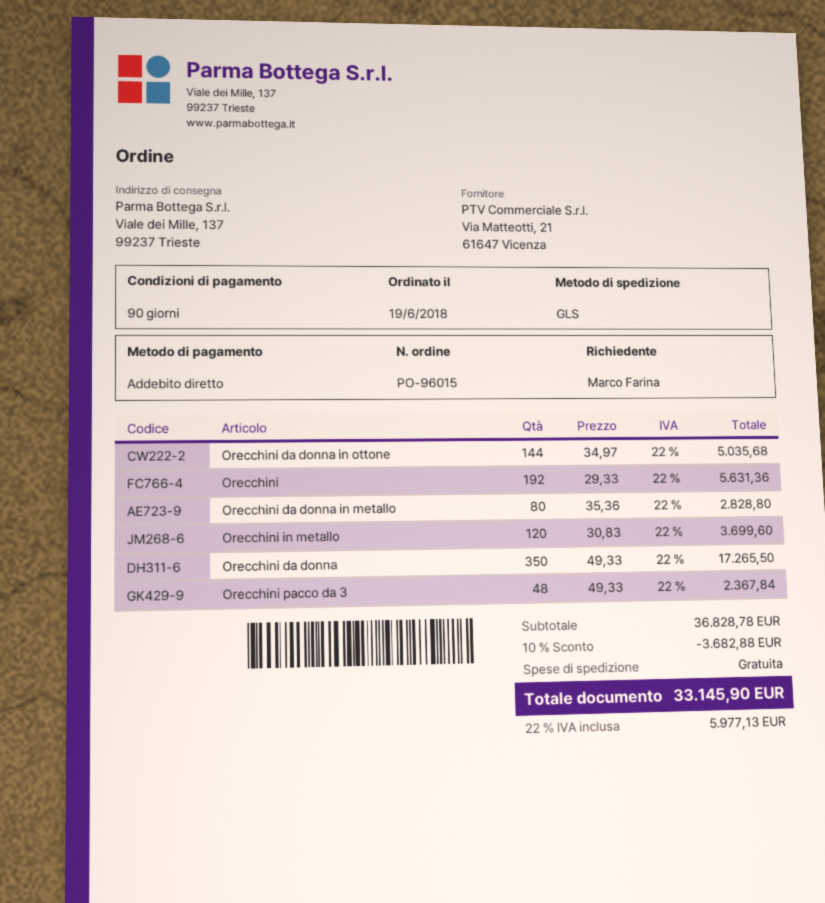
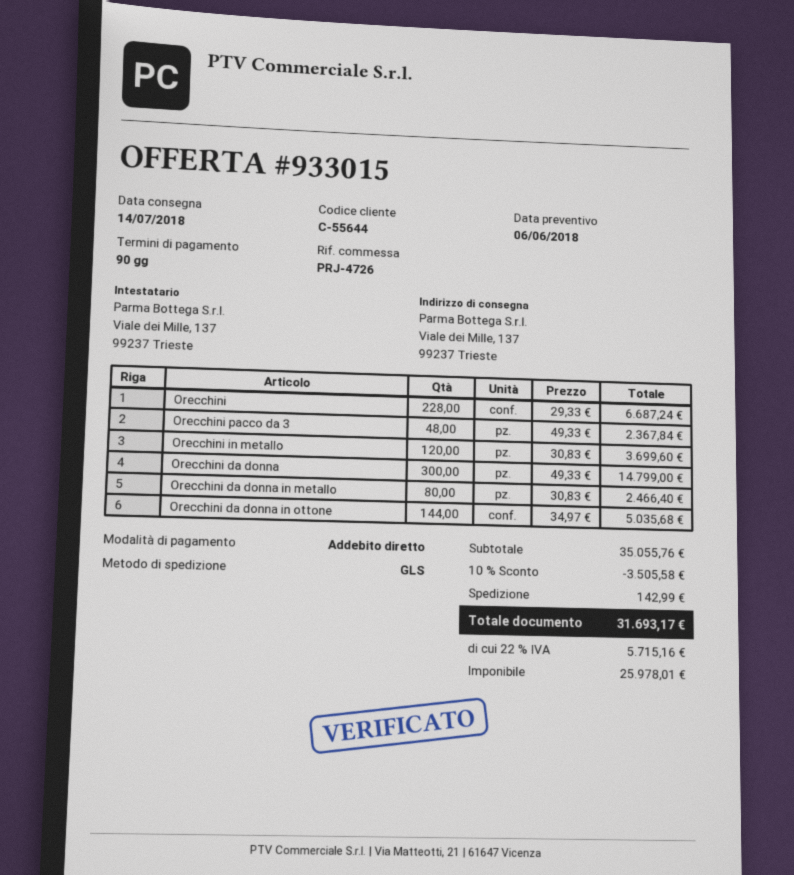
Orecchini: 192 x 29.33 = 5631.36 -> 228 x 29.33 = 6687.24
Orecchini da donna in metallo: 80 x 35.36 = 2828.80 -> 80 x 30.83 = 2466.40
Orecchini da donna: 350 x 49.33 = 17265.50 -> 300 x 49.33 = 14799.00
subtotal: 36828.78 -> 35055.76
discount: 10% = 3682.88 -> 10% = 3505.58
shipping: 0.00 -> 142.99
tax: 22% = 5977.13 -> 22% = 5715.16
total: 33145.90 -> 31693.17

